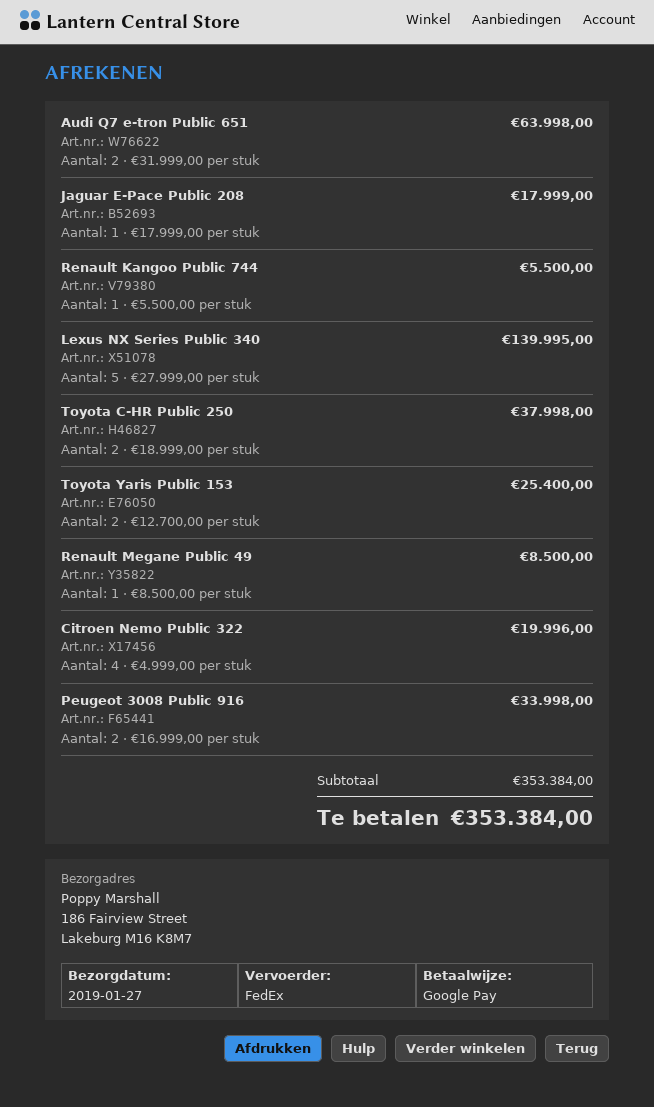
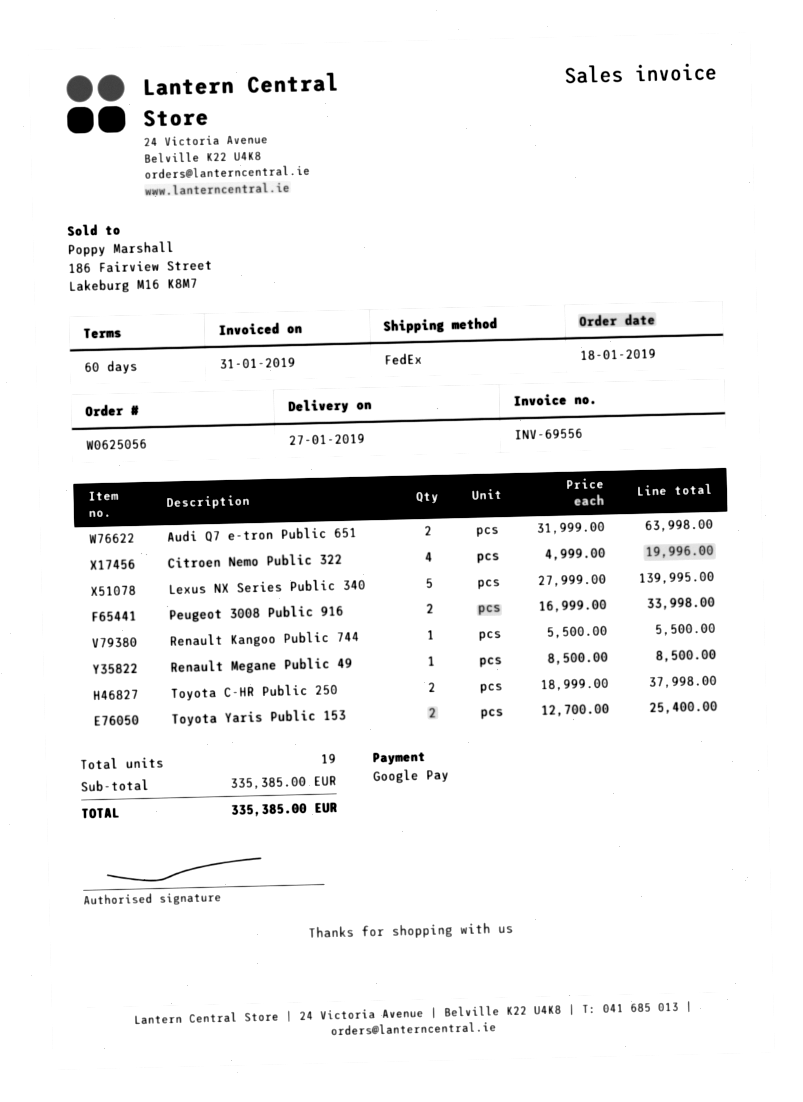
Jaguar E-Pace Public 208: 1 x 17999.00 = 17999.00 -> none
subtotal: 353384.00 -> 335385.00
total: 353384.00 -> 335385.00

